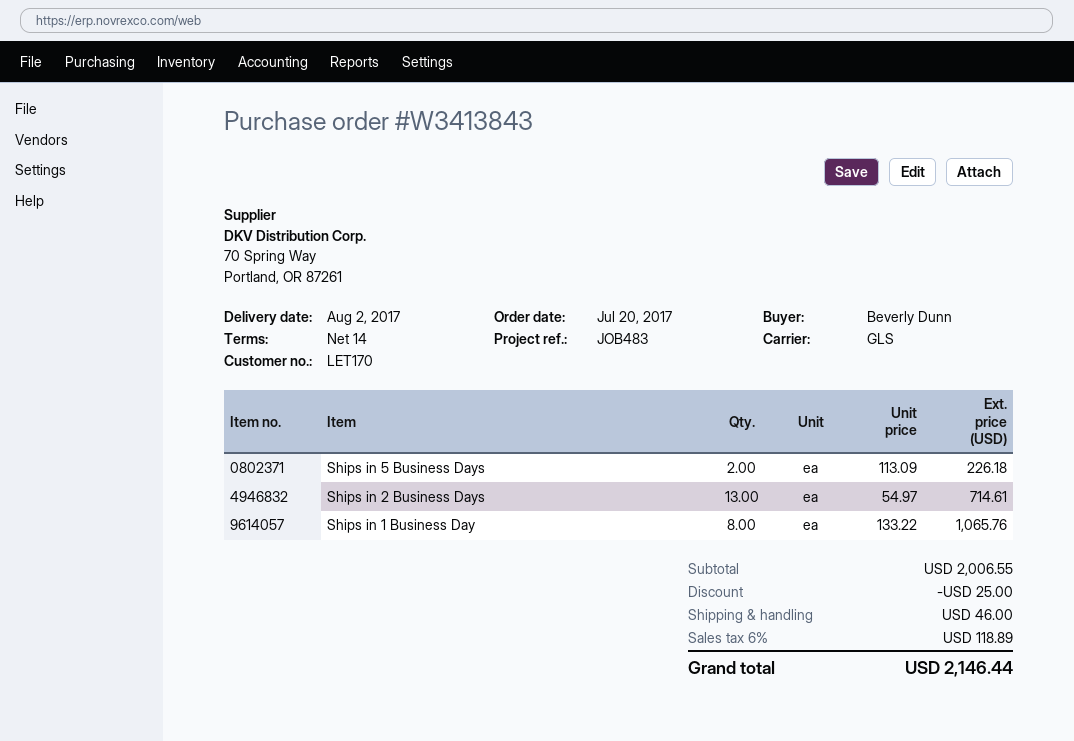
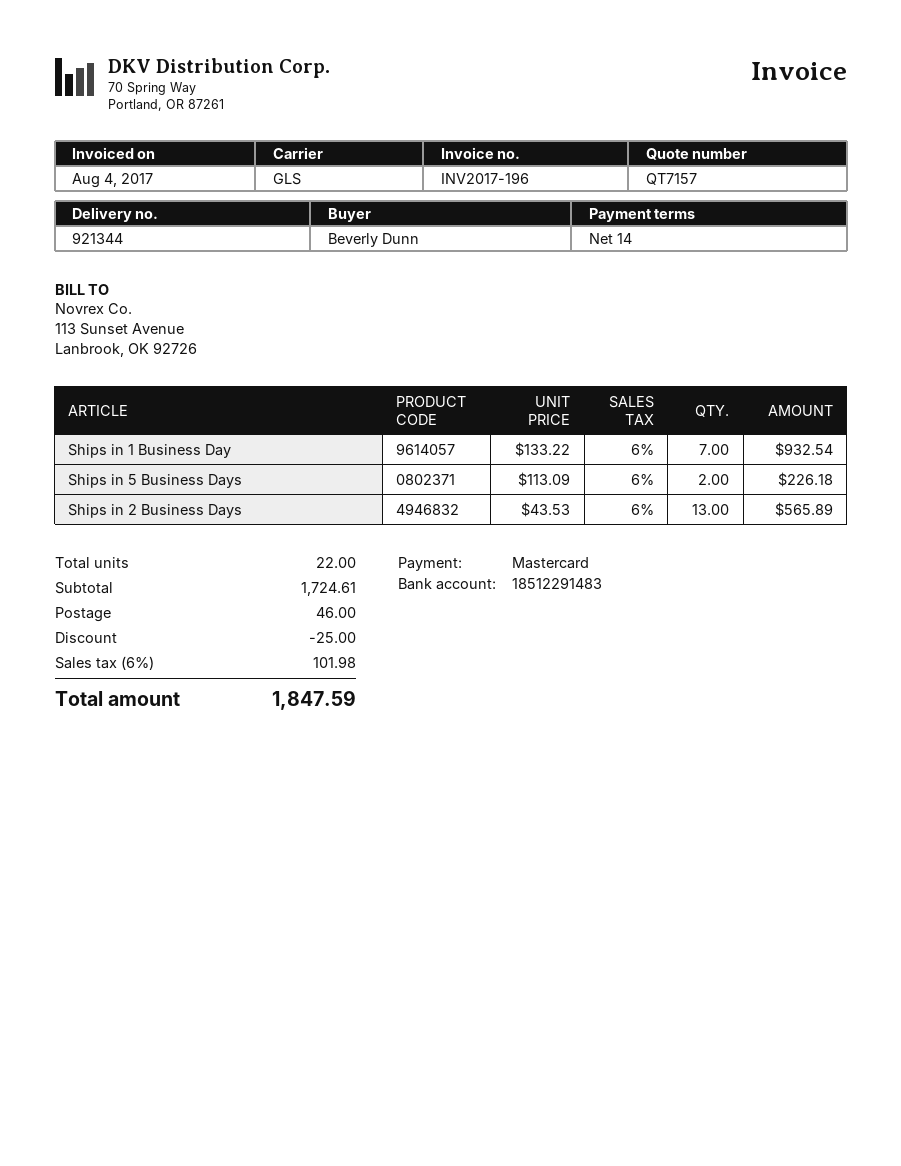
Ships in 2 Business Days: 13 x 54.97 = 714.61 -> 13 x 43.53 = 565.89
Ships in 1 Business Day: 8 x 133.22 = 1065.76 -> 7 x 133.22 = 932.54
subtotal: 2006.55 -> 1724.61
tax: 6% = 118.89 -> 6% = 101.98
total: 2146.44 -> 1847.59

